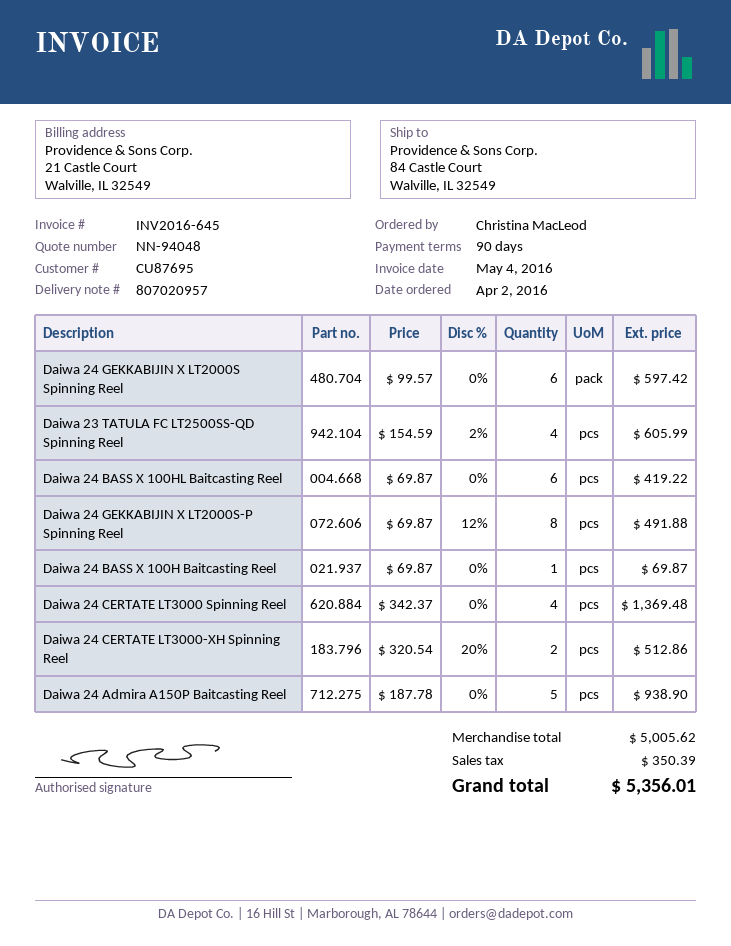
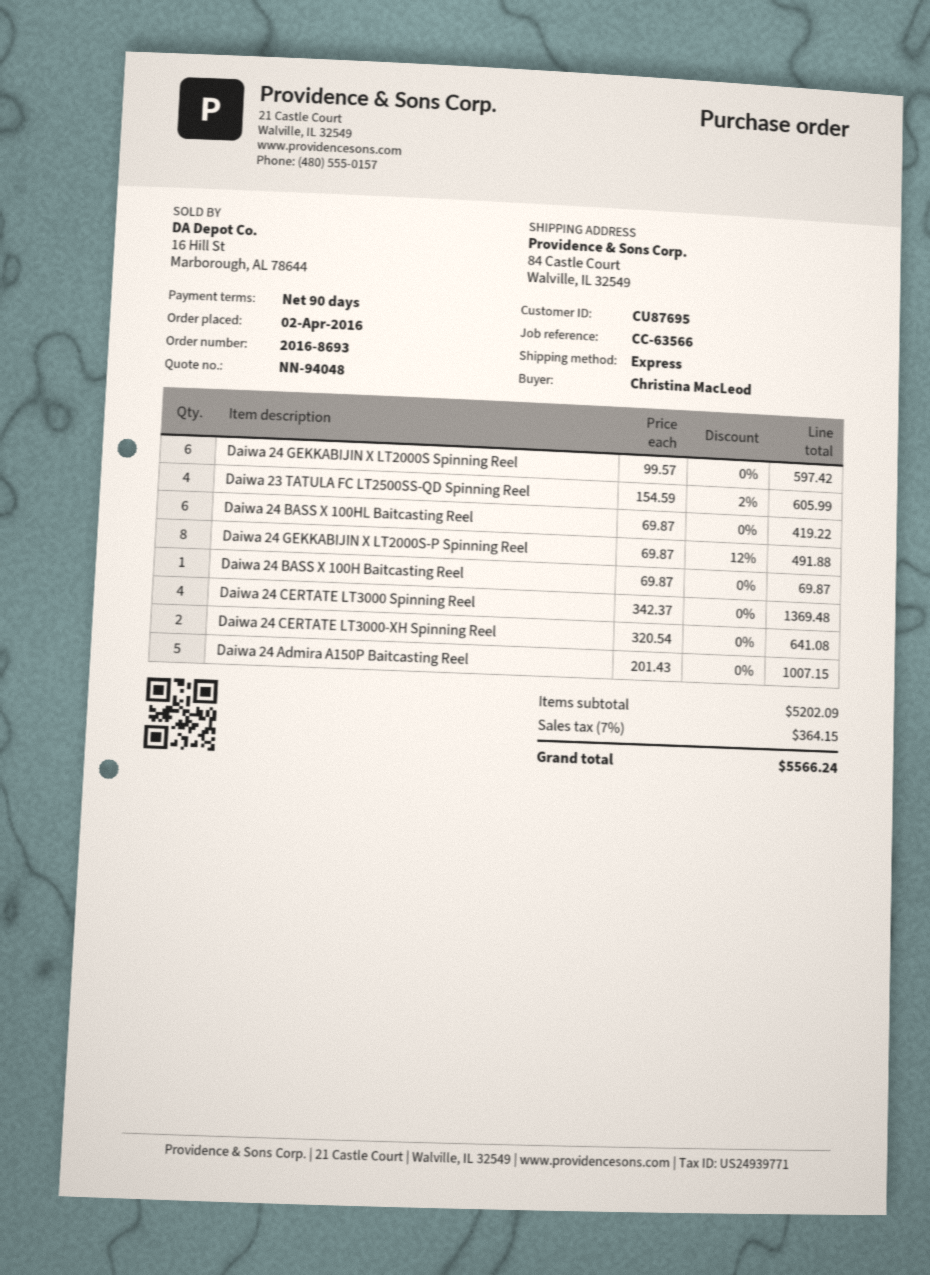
Daiwa 24 CERTATE LT3000-XH Spinning Reel: 2 x 320.54 - 20% = 512.86 -> 2 x 320.54 = 641.08
Daiwa 24 Admira A150P Baitcasting Reel: 5 x 187.78 = 938.90 -> 5 x 201.43 = 1007.15
subtotal: 5005.62 -> 5202.09
tax: 350.39 -> 364.15
total: 5356.01 -> 5566.24

